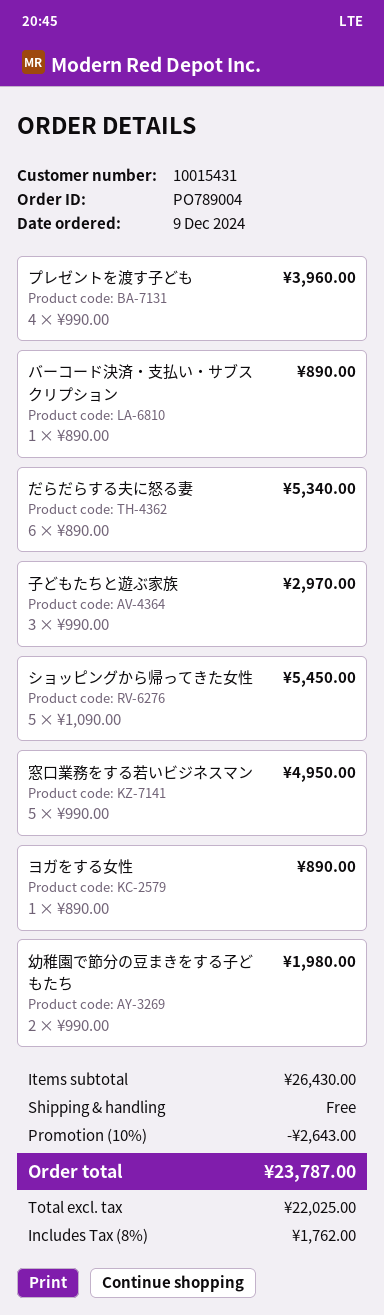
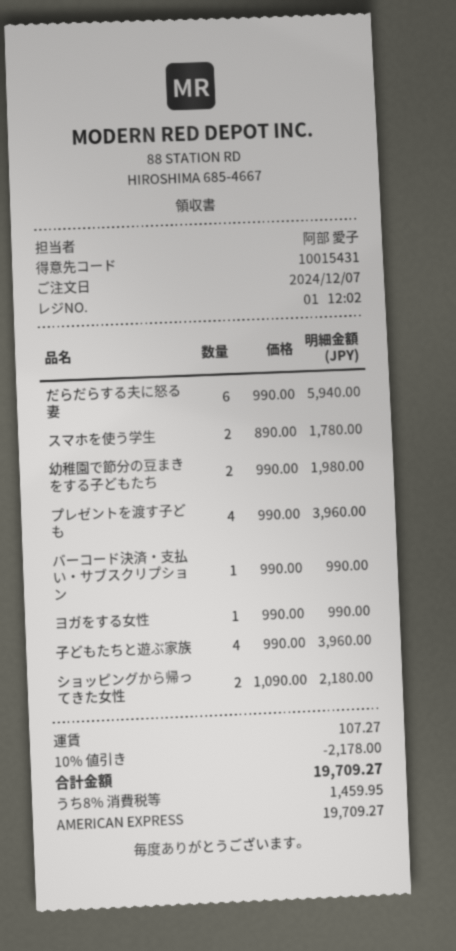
order date: 2024-12-09 -> 2024-12-07
バーコード決済・支払い・サブスクリプション: 1 x 890.00 = 890.00 -> 1 x 990.00 = 990.00
だらだらする夫に怒る妻: 6 x 890.00 = 5340.00 -> 6 x 990.00 = 5940.00
子どもたちと遊ぶ家族: 3 x 990.00 = 2970.00 -> 4 x 990.00 = 3960.00
ショッピングから帰ってきた女性: 5 x 1090.00 = 5450.00 -> 2 x 1090.00 = 2180.00
窓口業務をする若いビジネスマン: 5 x 990.00 = 4950.00 -> none
ヨガをする女性: 1 x 890.00 = 890.00 -> 1 x 990.00 = 990.00
スマホを使う学生: none -> 2 x 890.00 = 1780.00
discount: 10% = 2643.00 -> 10% = 2178.00
shipping: 0.00 -> 107.27
tax: 8% = 1762.00 -> 8% = 1459.95
total: 23787.00 -> 19709.27

